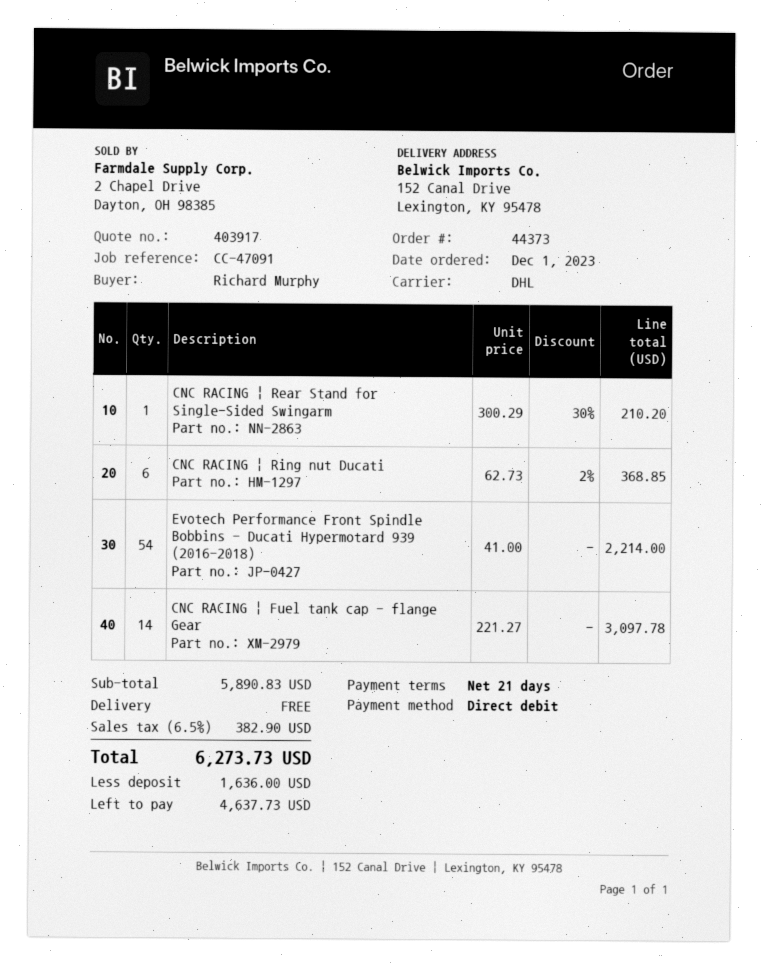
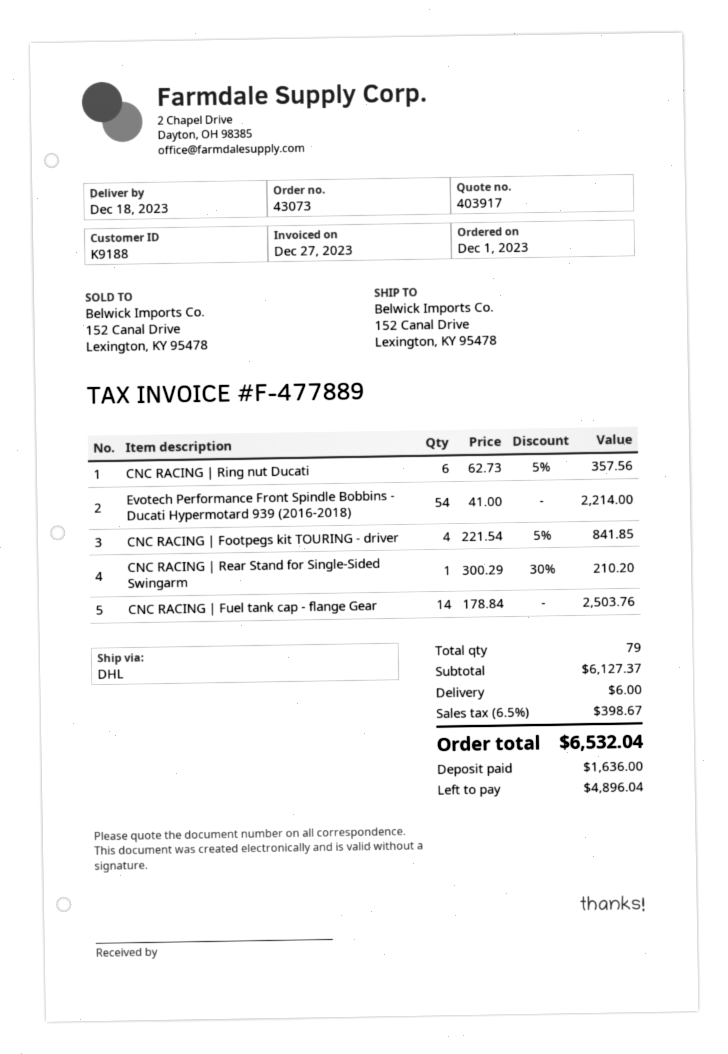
order number: 44373 -> 43073
CNC RACING | Ring nut Ducati: 6 x 62.73 - 2% = 368.85 -> 6 x 62.73 - 5% = 357.56
CNC RACING | Fuel tank cap - flange Gear: 14 x 221.27 = 3097.78 -> 14 x 178.84 = 2503.76
CNC RACING | Footpegs kit TOURING - driver: none -> 4 x 221.54 - 5% = 841.85
subtotal: 5890.83 -> 6127.37
shipping: 0.00 -> 6.00
tax: 6.5% = 382.90 -> 6.5% = 398.67
total: 6273.73 -> 6532.04
balance: 4637.73 -> 4896.04

